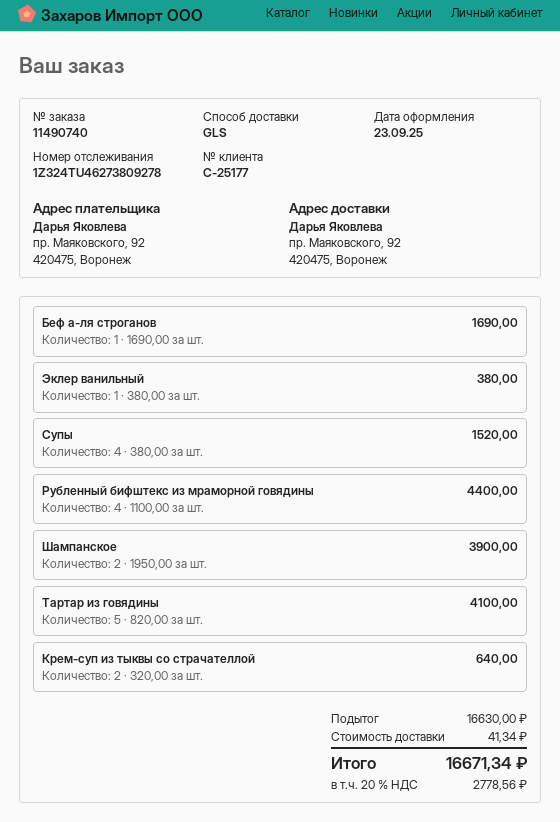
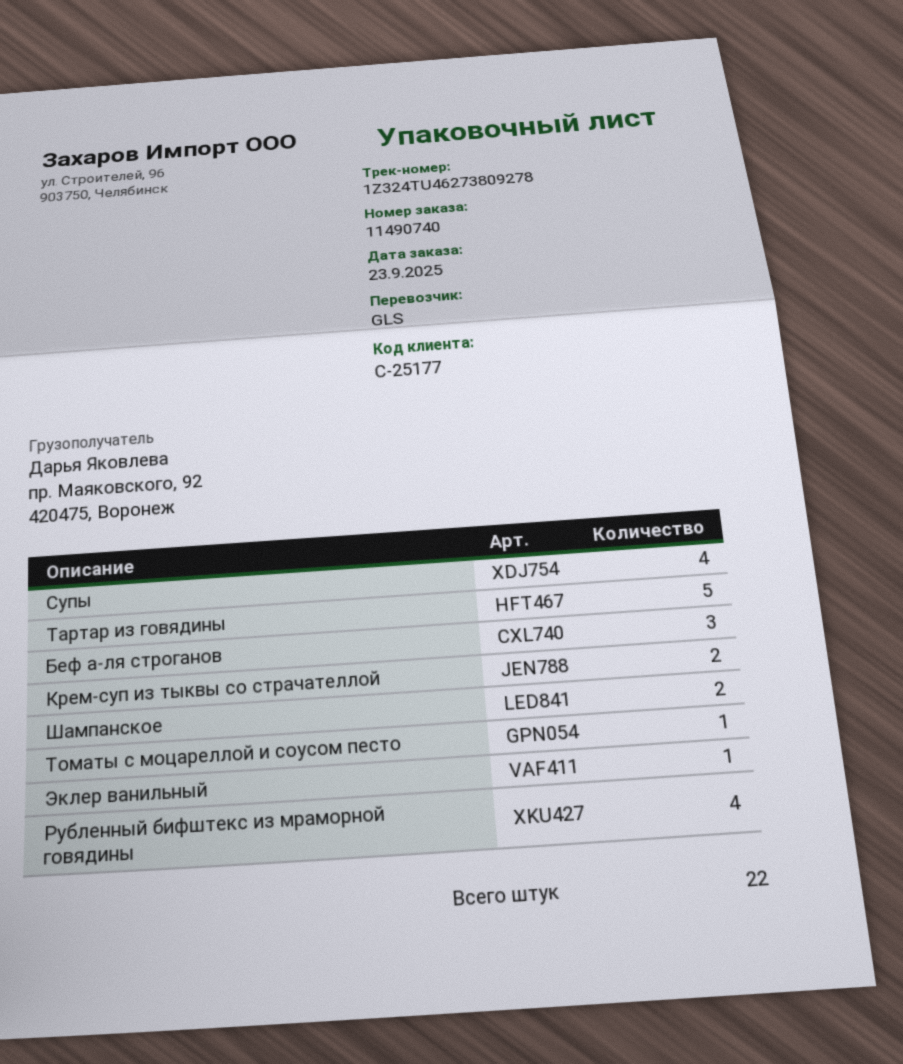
Беф а-ля строганов: 1 -> 3
Томаты с моцареллой и соусом песто: none -> 1

